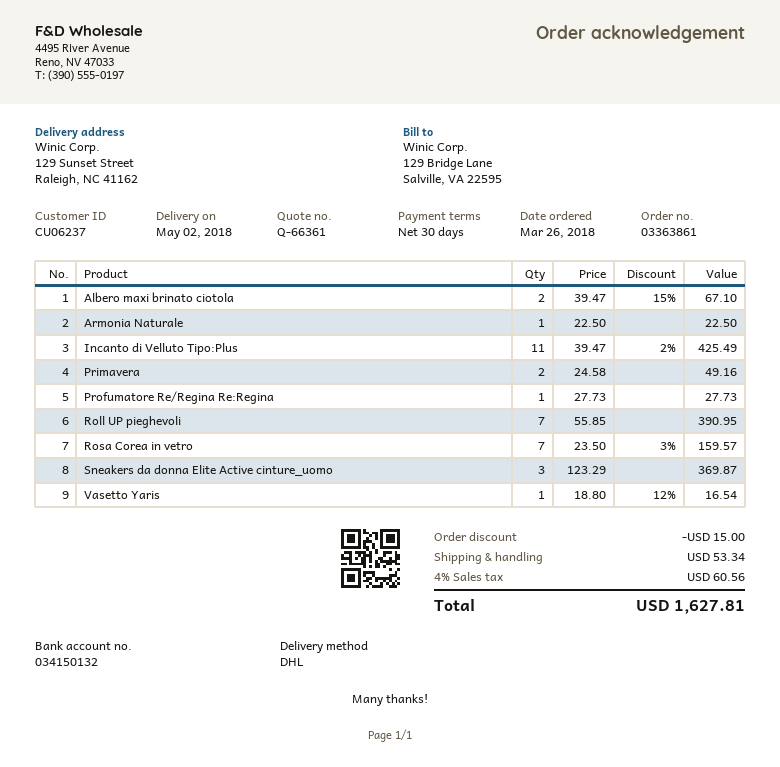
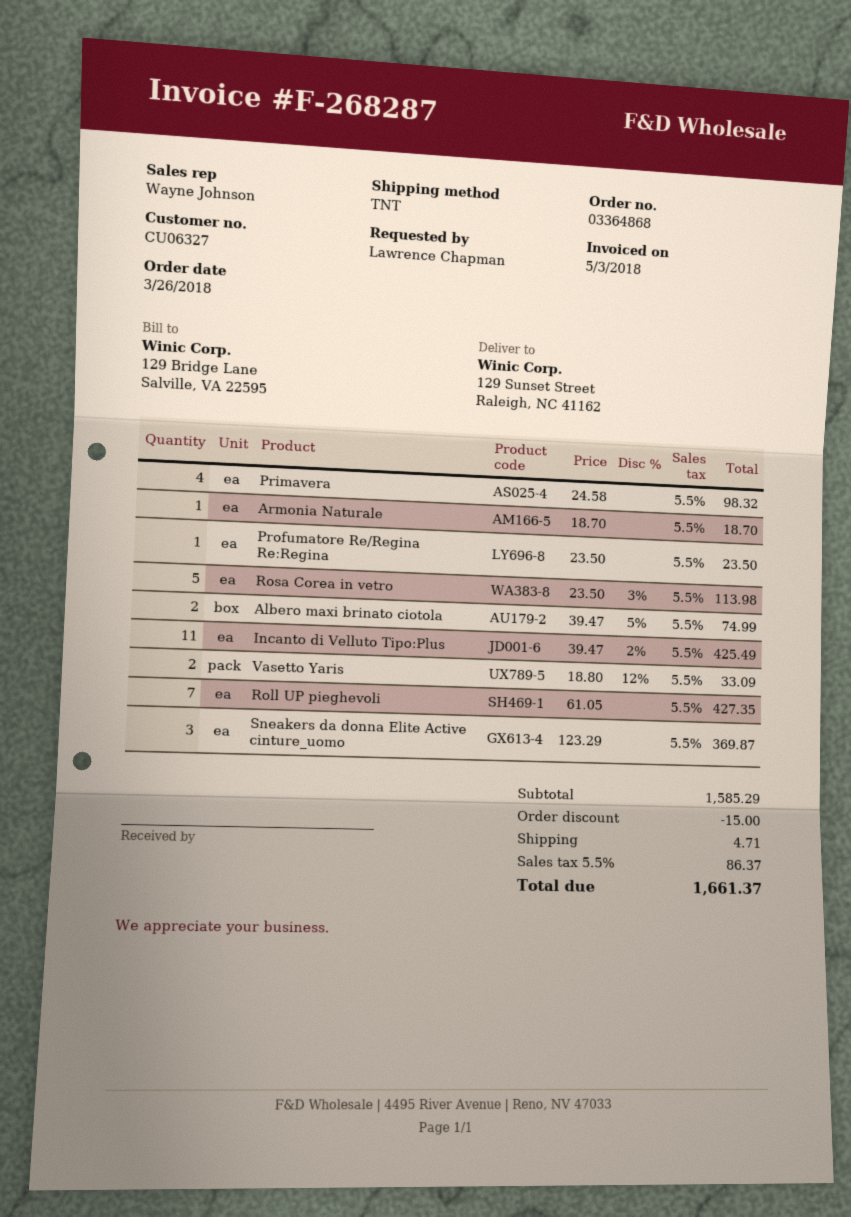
order number: 03363861 -> 03364868
customer number: CU06237 -> CU06327
shipping method: DHL -> TNT
Albero maxi brinato ciotola: 2 x 39.47 - 15% = 67.10 -> 2 x 39.47 - 5% = 74.99
Armonia Naturale: 1 x 22.50 = 22.50 -> 1 x 18.70 = 18.70
Primavera: 2 x 24.58 = 49.16 -> 4 x 24.58 = 98.32
Profumatore Re/Regina Re:Regina: 1 x 27.73 = 27.73 -> 1 x 23.50 = 23.50
Roll UP pieghevoli: 7 x 55.85 = 390.95 -> 7 x 61.05 = 427.35
Rosa Corea in vetro: 7 x 23.50 - 3% = 159.57 -> 5 x 23.50 - 3% = 113.98
Vasetto Yaris: 1 x 18.80 - 12% = 16.54 -> 2 x 18.80 - 12% = 33.09
shipping: 53.34 -> 4.71
tax: 4% = 60.56 -> 5.5% = 86.37
total: 1627.81 -> 1661.37

